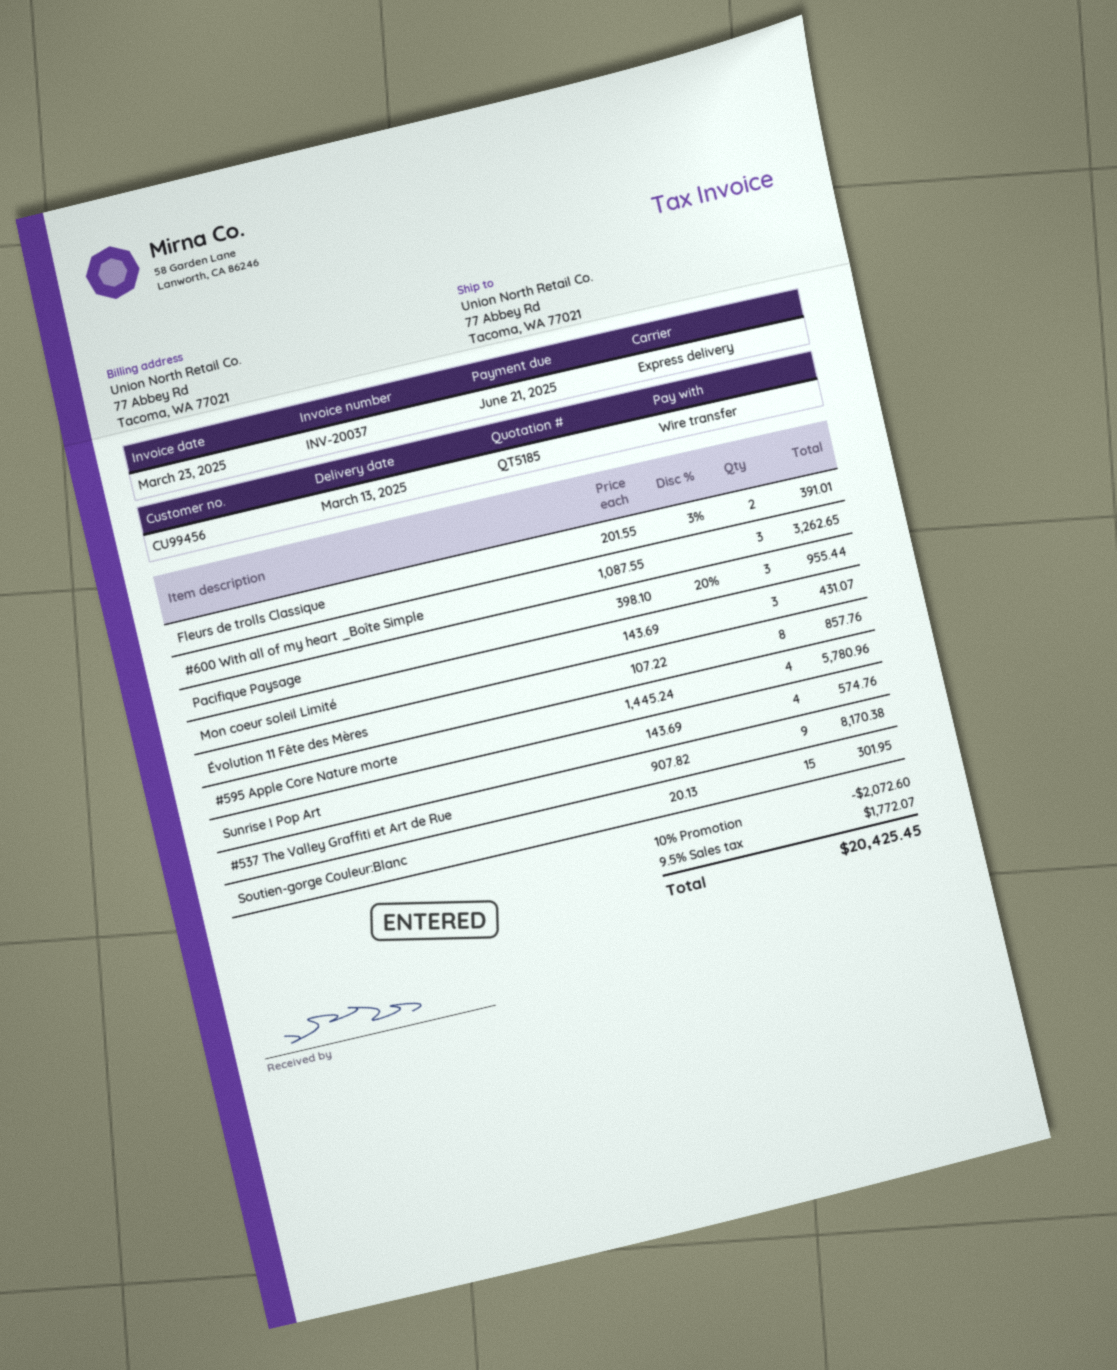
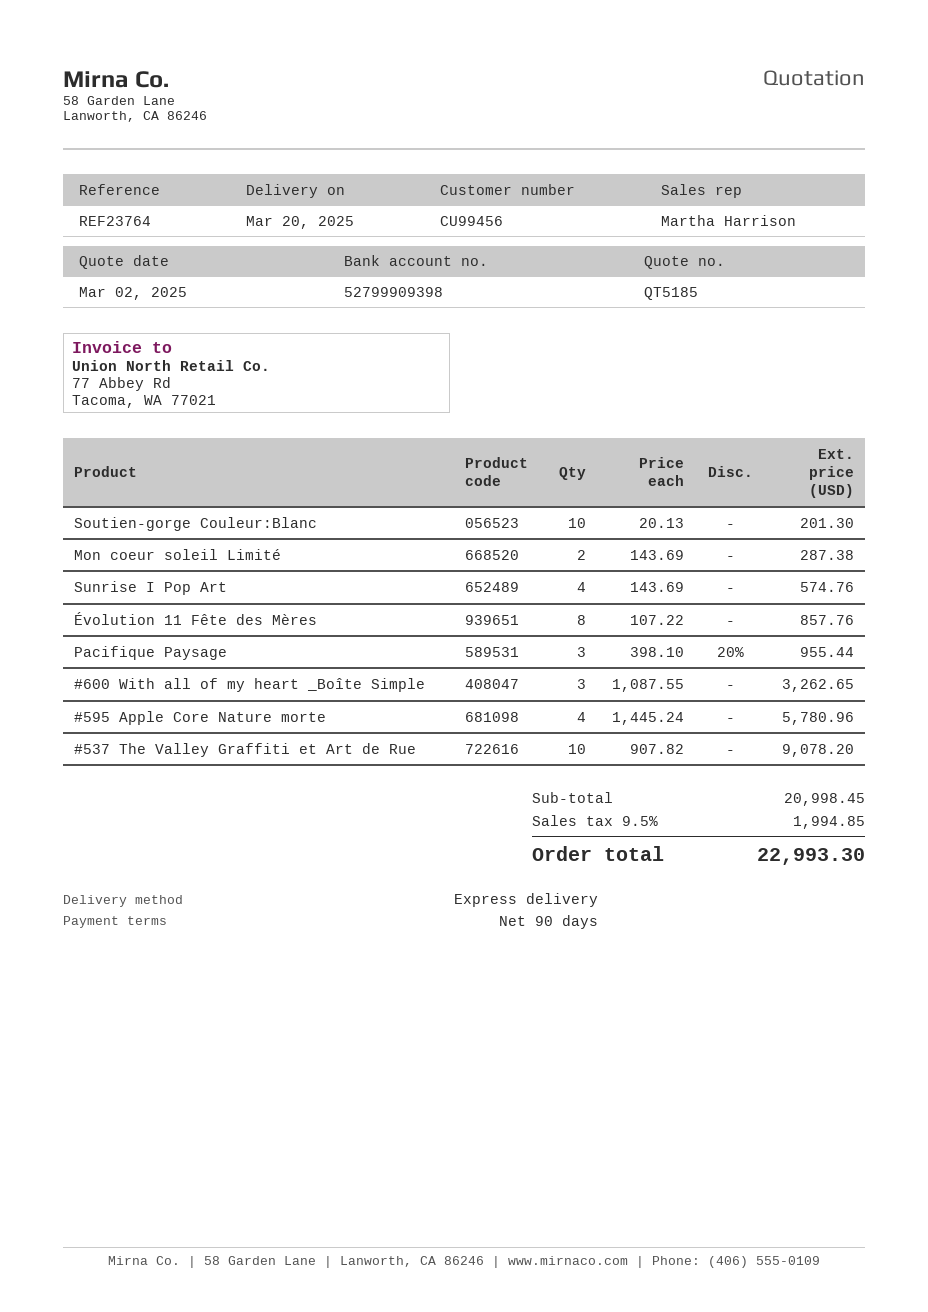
delivery date: 2025-03-13 -> 2025-03-20
Fleurs de trolls Classique: 2 x 201.55 - 3% = 391.01 -> none
Mon coeur soleil Limité: 3 x 143.69 = 431.07 -> 2 x 143.69 = 287.38
#537 The Valley Graffiti et Art de Rue: 9 x 907.82 = 8170.38 -> 10 x 907.82 = 9078.20
Soutien-gorge Couleur:Blanc: 15 x 20.13 = 301.95 -> 10 x 20.13 = 201.30
discount: 10% = 2072.60 -> none
tax: 9.5% = 1772.07 -> 9.5% = 1994.85
total: 20425.45 -> 22993.30

